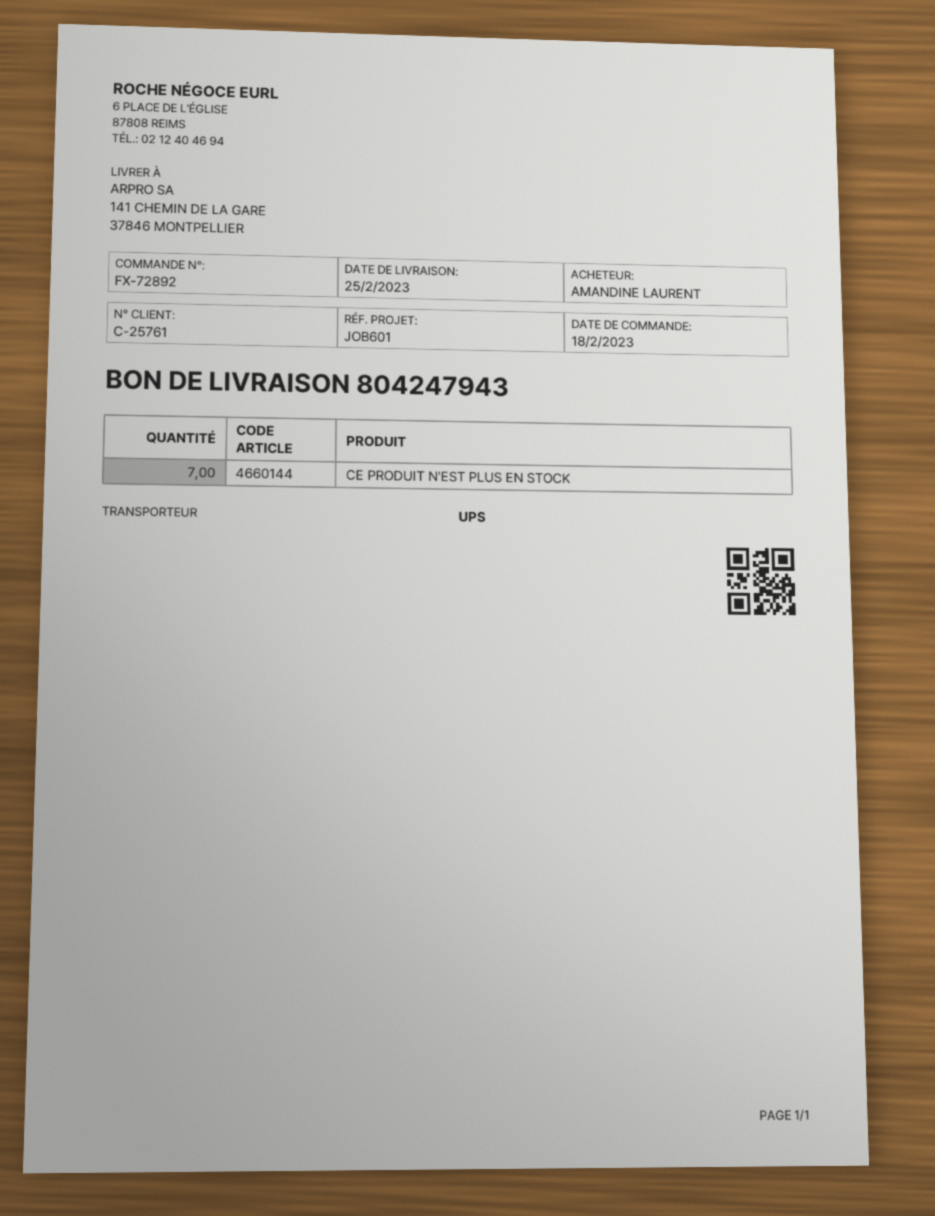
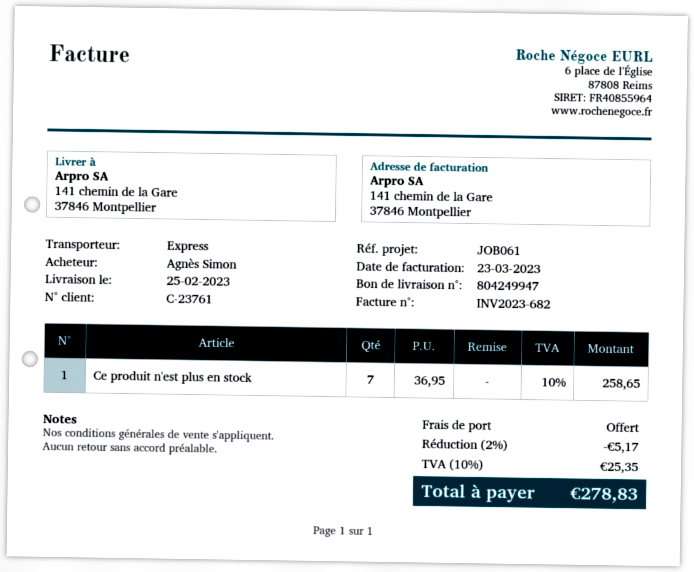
delivery note number: 804247943 -> 804249947
customer number: C-25761 -> C-23761
reference: JOB601 -> JOB061
ordered by: AMANDINE LAURENT -> Agnès Simon
shipping method: UPS -> express

